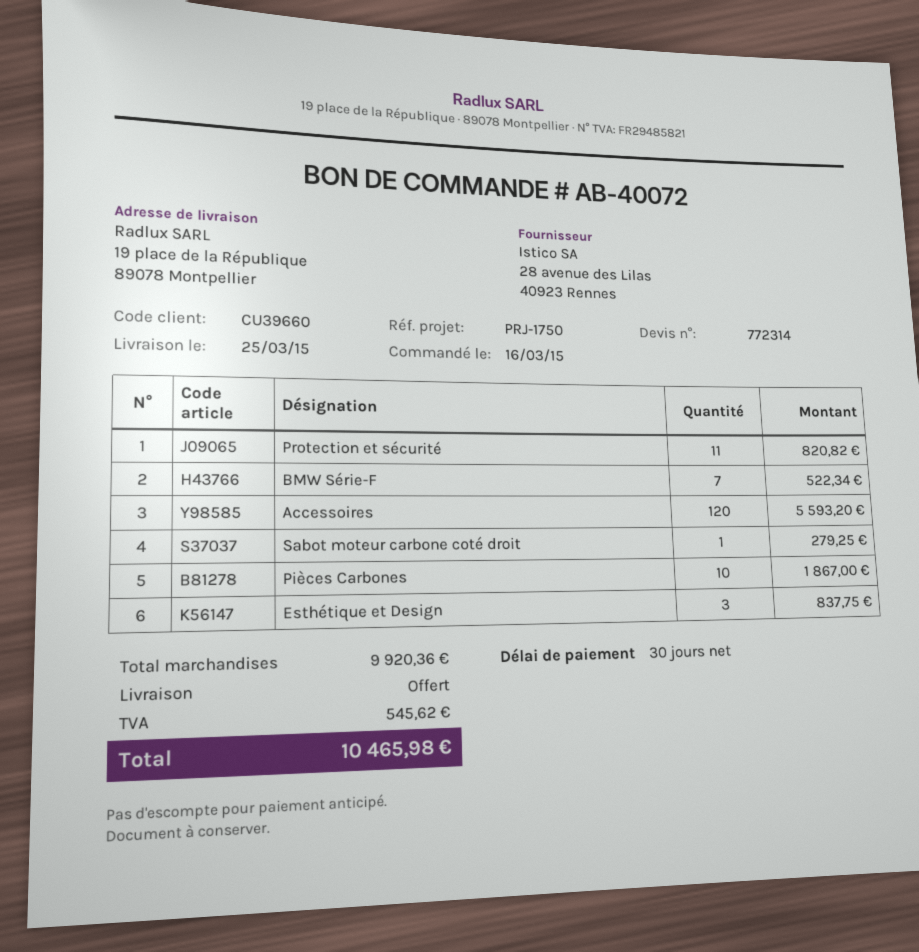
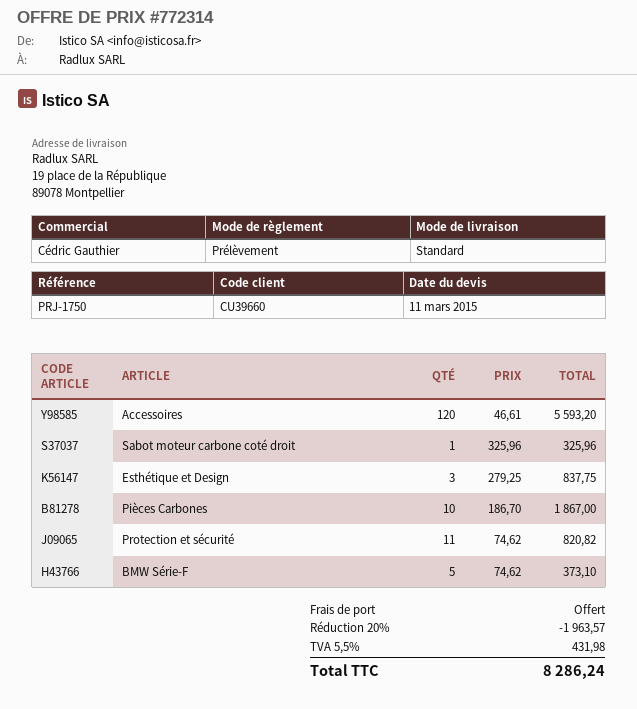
BMW Série-F: 7 for 522.34 -> 5 for 373.10
Sabot moteur carbone coté droit: 1 for 279.25 -> 1 for 325.96
discount: none -> 20% = 1963.57
tax: 545.62 -> 431.98
total: 10465.98 -> 8286.24

